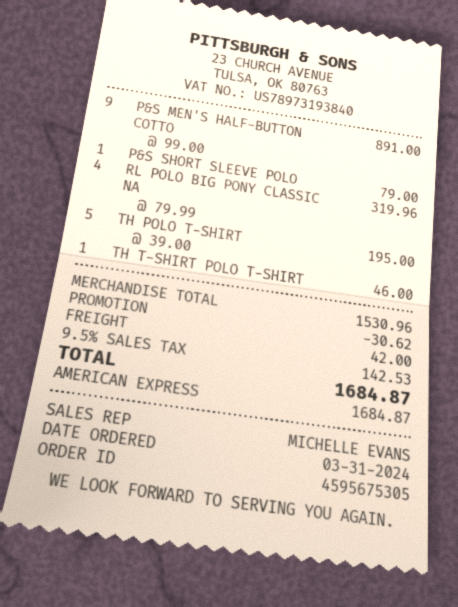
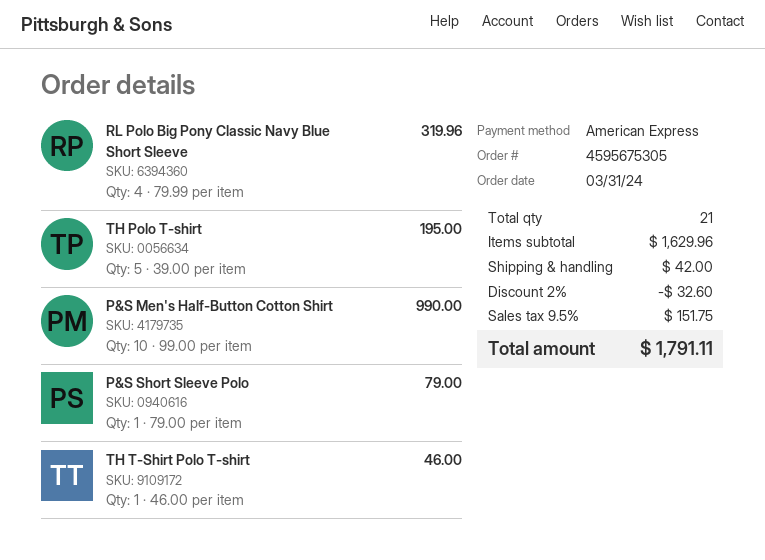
P&S MEN'S HALF-BUTTON COTTO: 9 x 99.00 = 891.00 -> 10 x 99.00 = 990.00
subtotal: 1530.96 -> 1629.96
discount: 30.62 -> 32.60
tax: 9.5% = 142.53 -> 9.5% = 151.75
total: 1684.87 -> 1791.11

